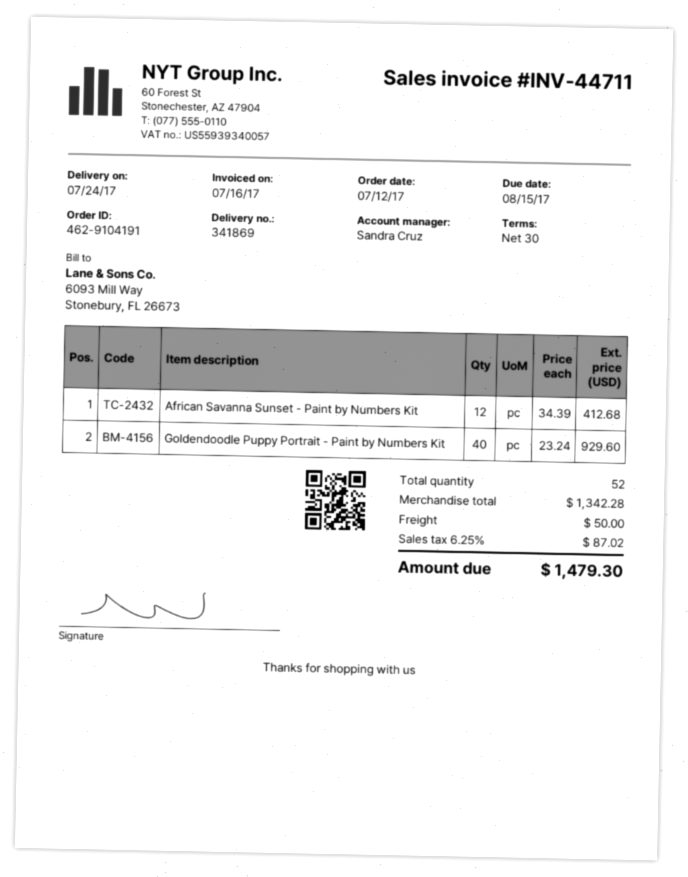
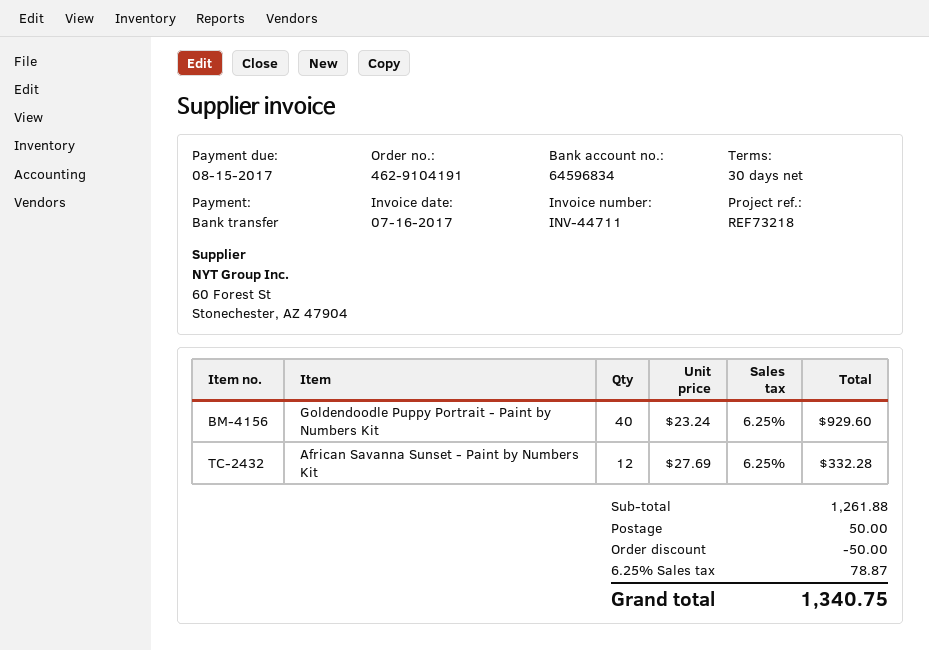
African Savanna Sunset - Paint by Numbers Kit: 12 x 34.39 = 412.68 -> 12 x 27.69 = 332.28
subtotal: 1342.28 -> 1261.88
discount: none -> 50.00
tax: 6.25% = 87.02 -> 6.25% = 78.87
total: 1479.30 -> 1340.75

